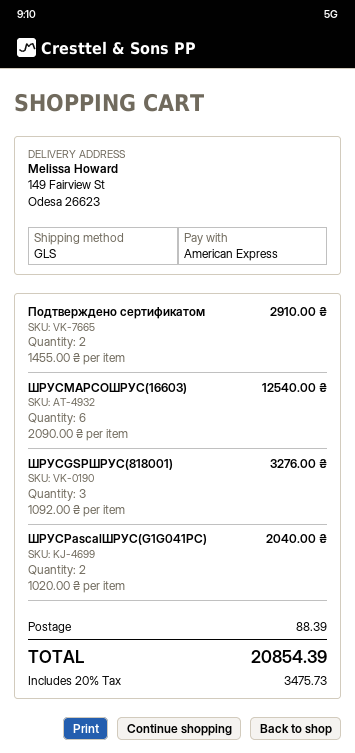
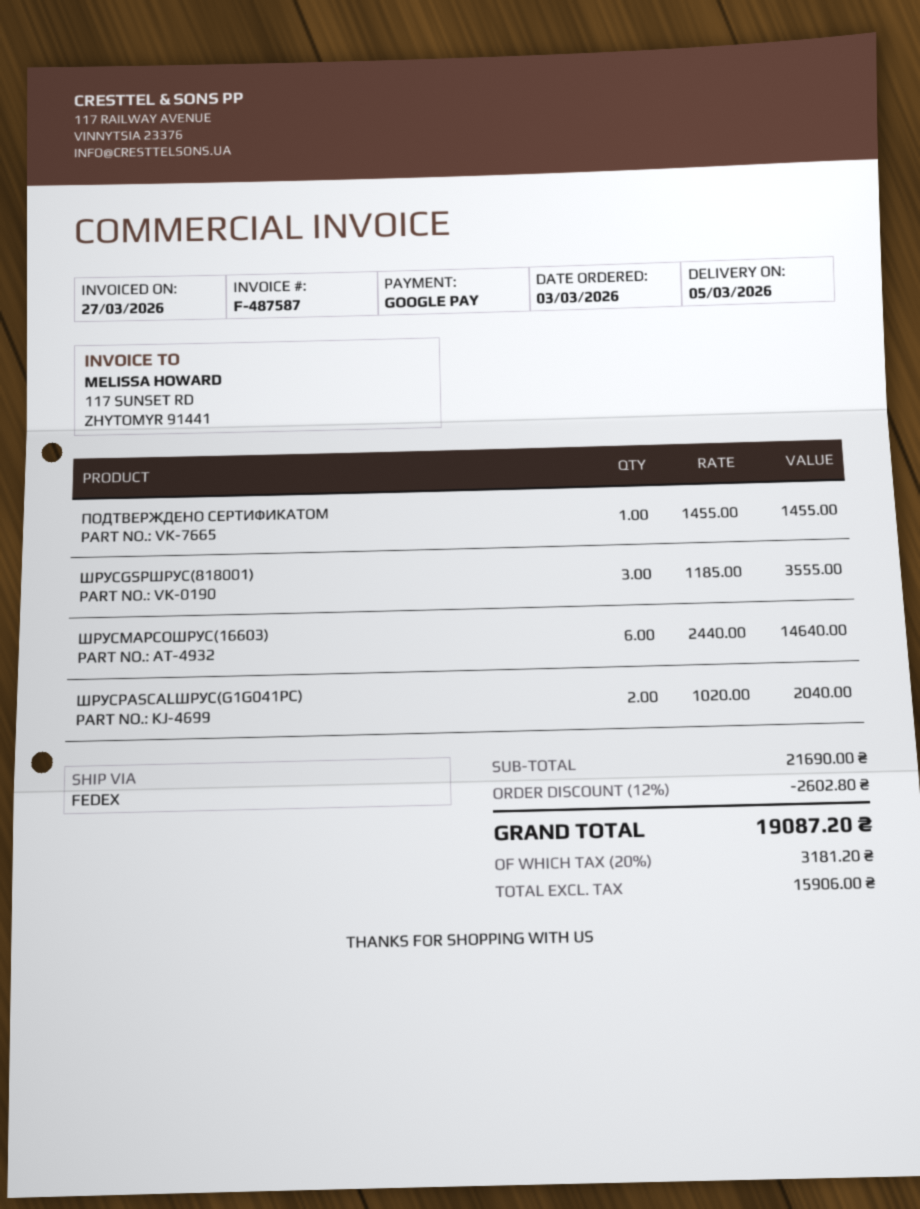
payment method: American Express -> Google Pay
shipping method: GLS -> FedEx
Подтверждено сертификатом: 2 x 1455.00 = 2910.00 -> 1 x 1455.00 = 1455.00
ШРУСMAPCOШРУС(16603): 6 x 2090.00 = 12540.00 -> 6 x 2440.00 = 14640.00
ШРУСGSPШРУС(818001): 3 x 1092.00 = 3276.00 -> 3 x 1185.00 = 3555.00
discount: none -> 12% = 2602.80
shipping: 88.39 -> none
tax: 20% = 3475.73 -> 20% = 3181.20
total: 20854.39 -> 19087.20

